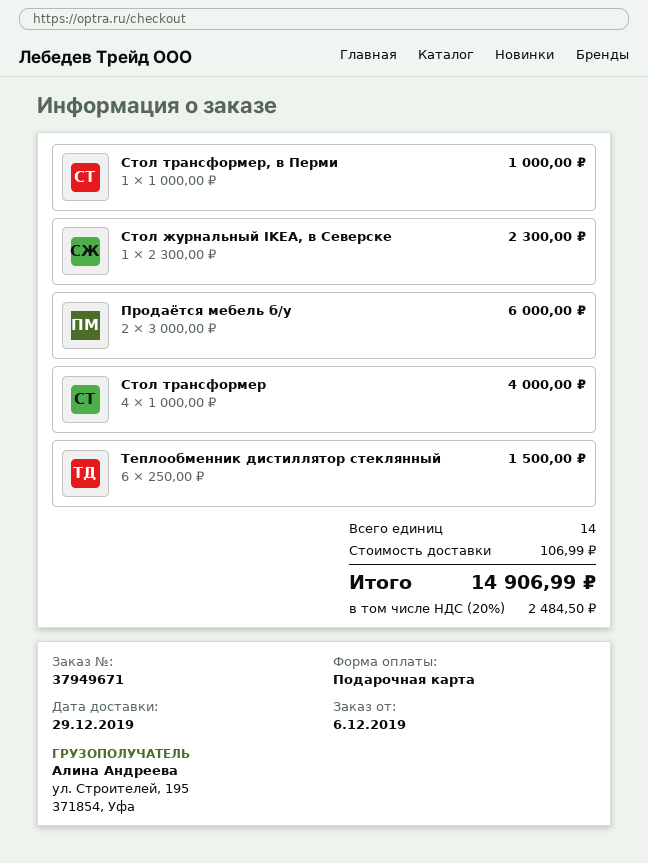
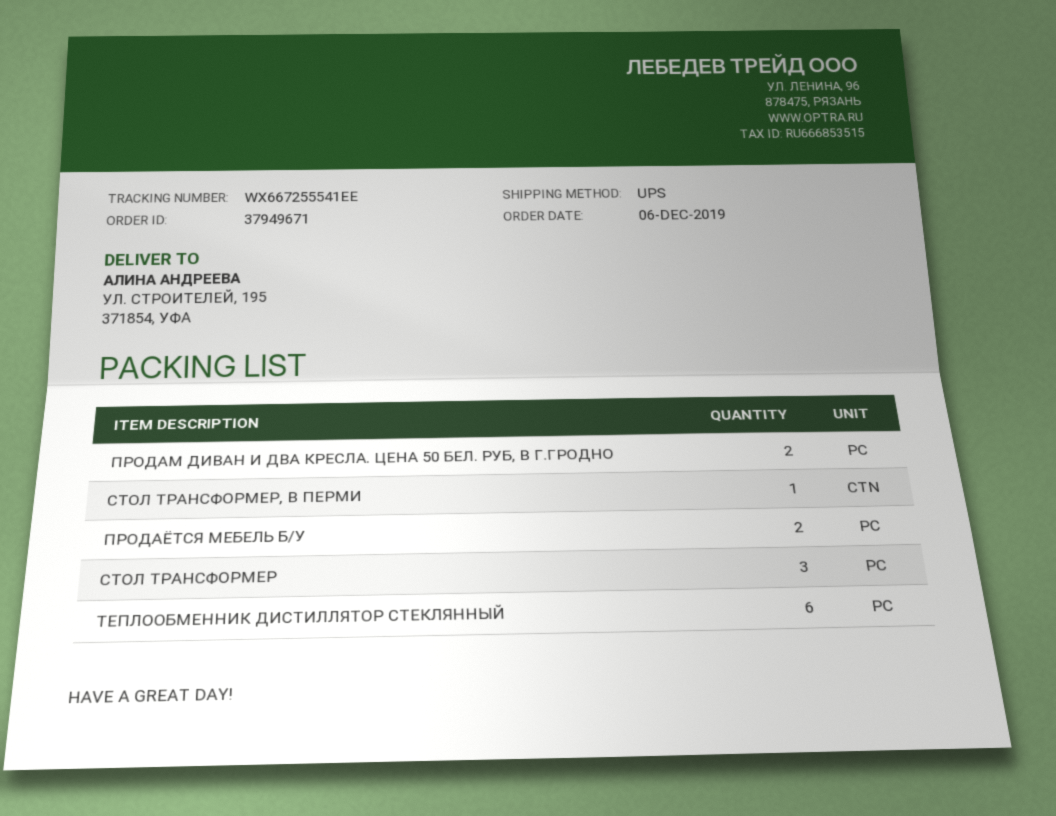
Cтол журнальный IKEA, в Северске: 1 -> none
Стол трансформер: 4 -> 3
ПРОДАМ ДИВАН И ДВА КРЕСЛА. ЦЕНА 50 БЕЛ. РУБ, В Г.ГРОДНО: none -> 2

